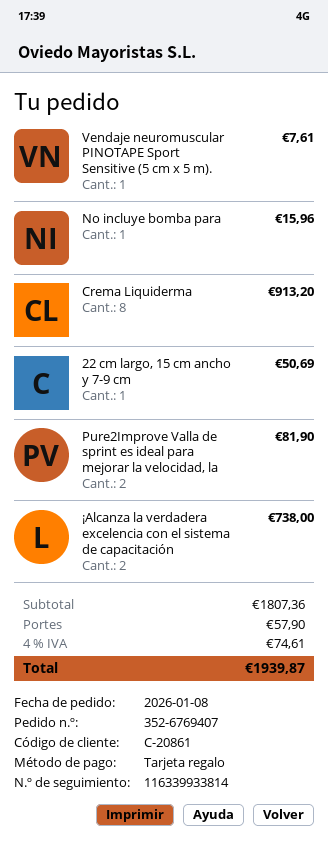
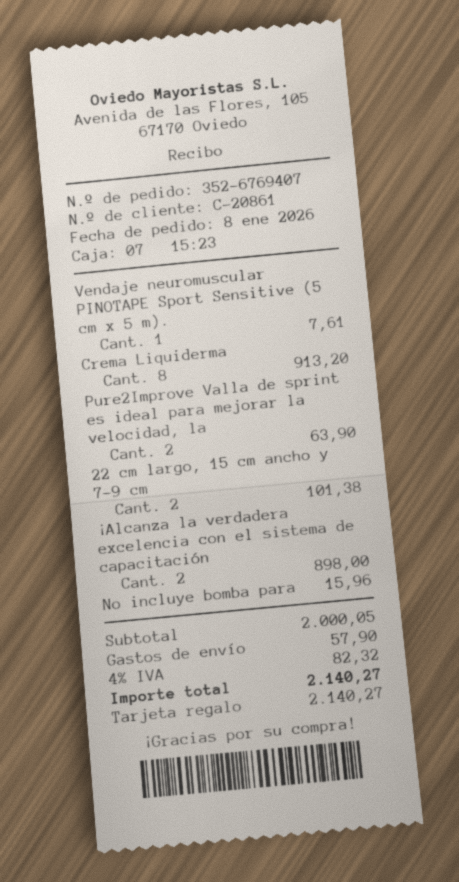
22 cm largo, 15 cm ancho y 7-9 cm: 1 for 50.69 -> 2 for 101.38
Pure2Improve Valla de sprint es ideal para mejorar la velocidad, la: 2 for 81.90 -> 2 for 63.90
¡Alcanza la verdadera excelencia con el sistema de capacitación: 2 for 738.00 -> 2 for 898.00
subtotal: 1807.36 -> 2000.05
tax: 4% = 74.61 -> 4% = 82.32
total: 1939.87 -> 2140.27

